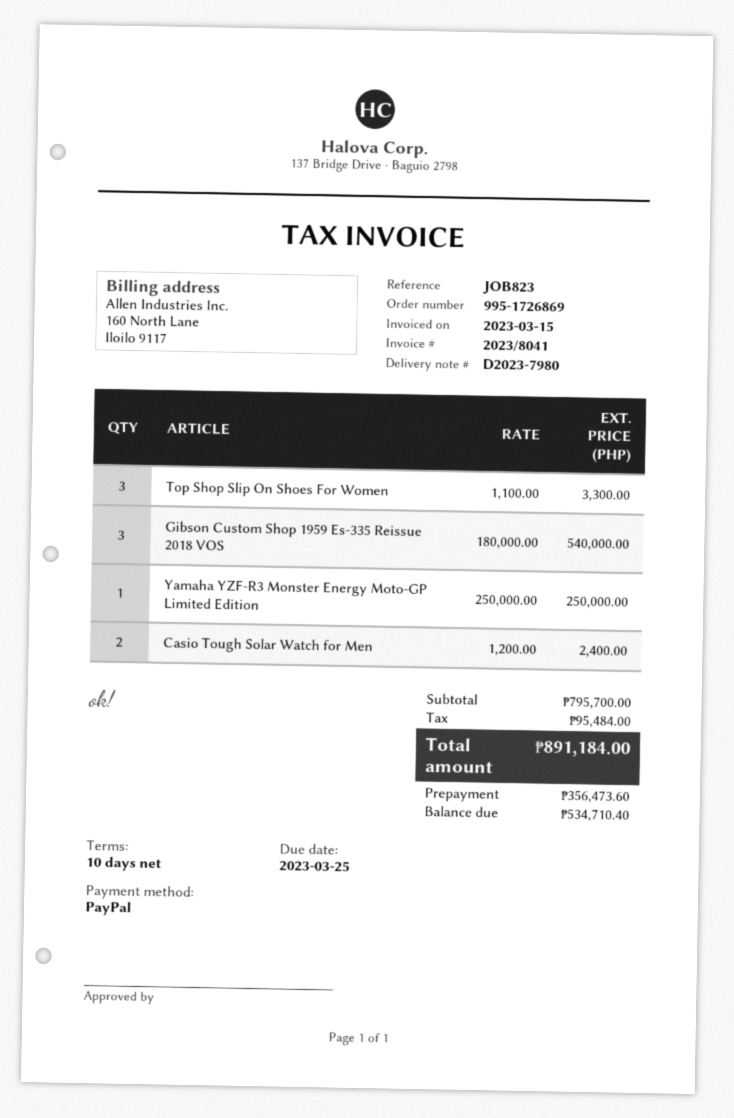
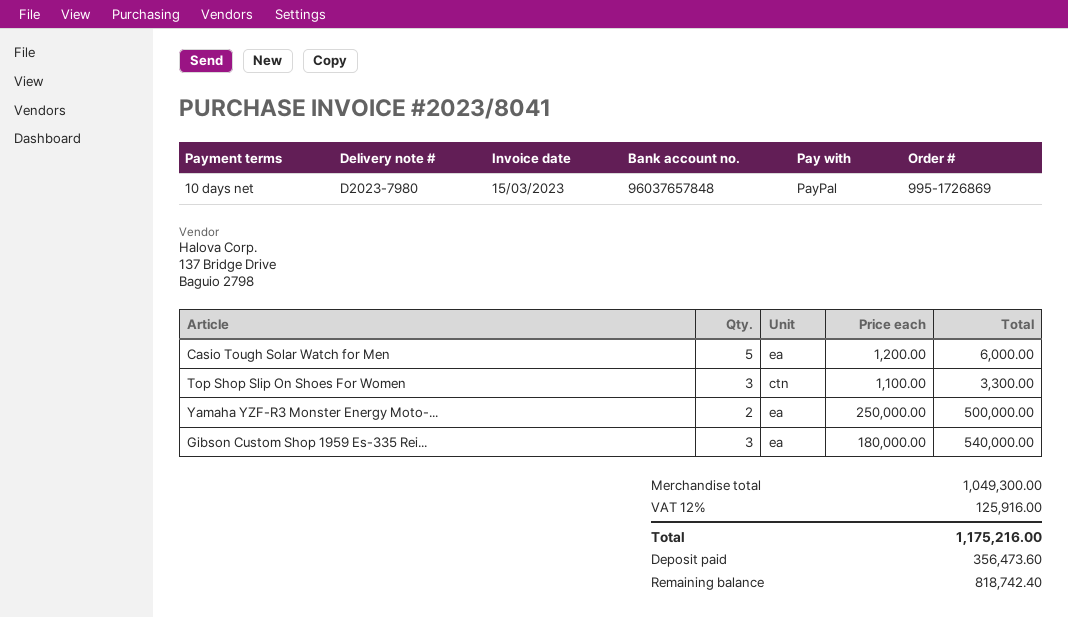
Yamaha YZF-R3 Monster Energy Moto-GP Limited Edition: 1 x 250000.00 = 250000.00 -> 2 x 250000.00 = 500000.00
Casio Tough Solar Watch for Men: 2 x 1200.00 = 2400.00 -> 5 x 1200.00 = 6000.00
subtotal: 795700.00 -> 1049300.00
tax: 95484.00 -> 125916.00
total: 891184.00 -> 1175216.00
balance: 534710.40 -> 818742.40

